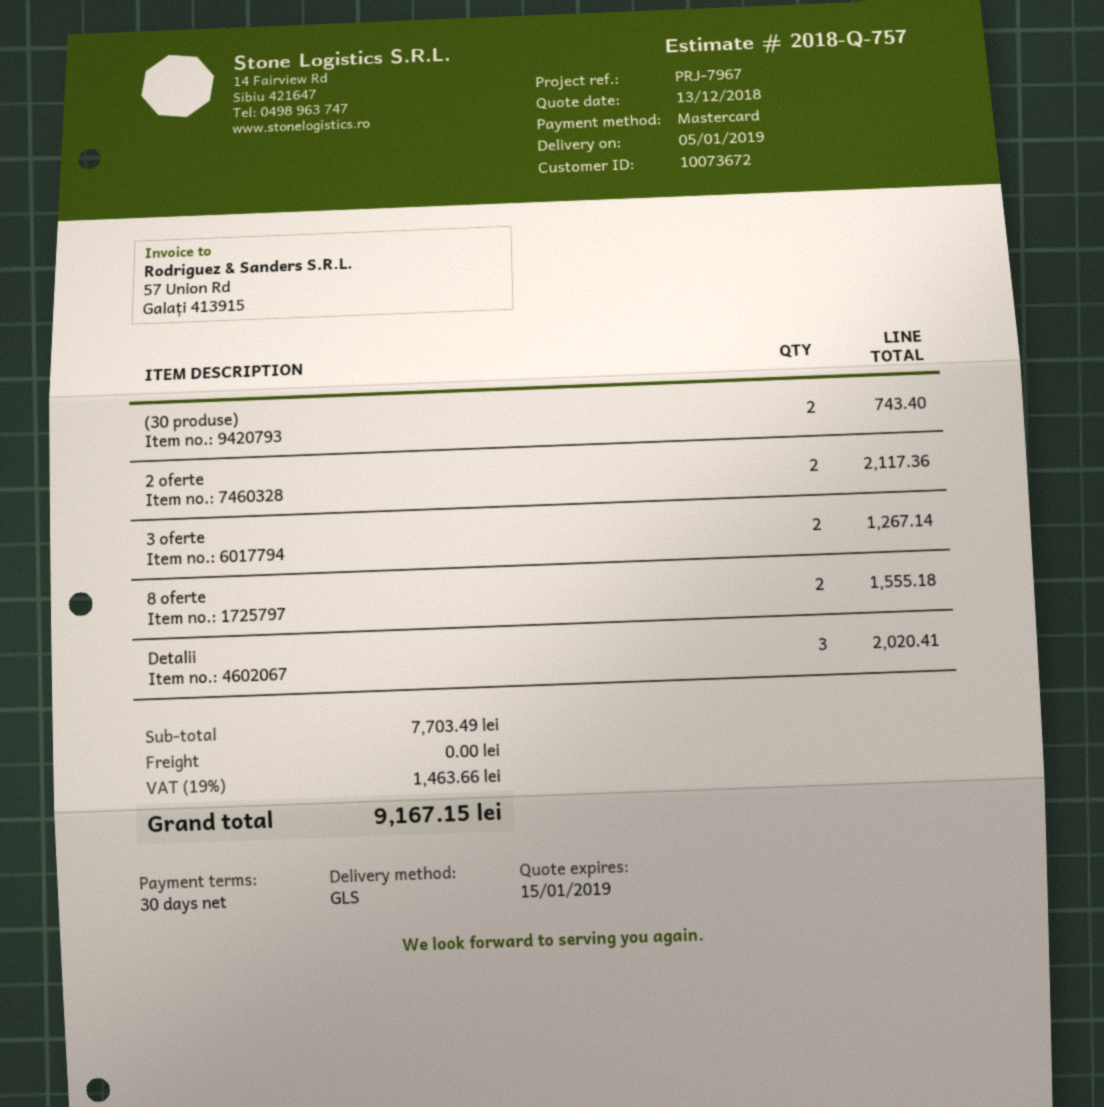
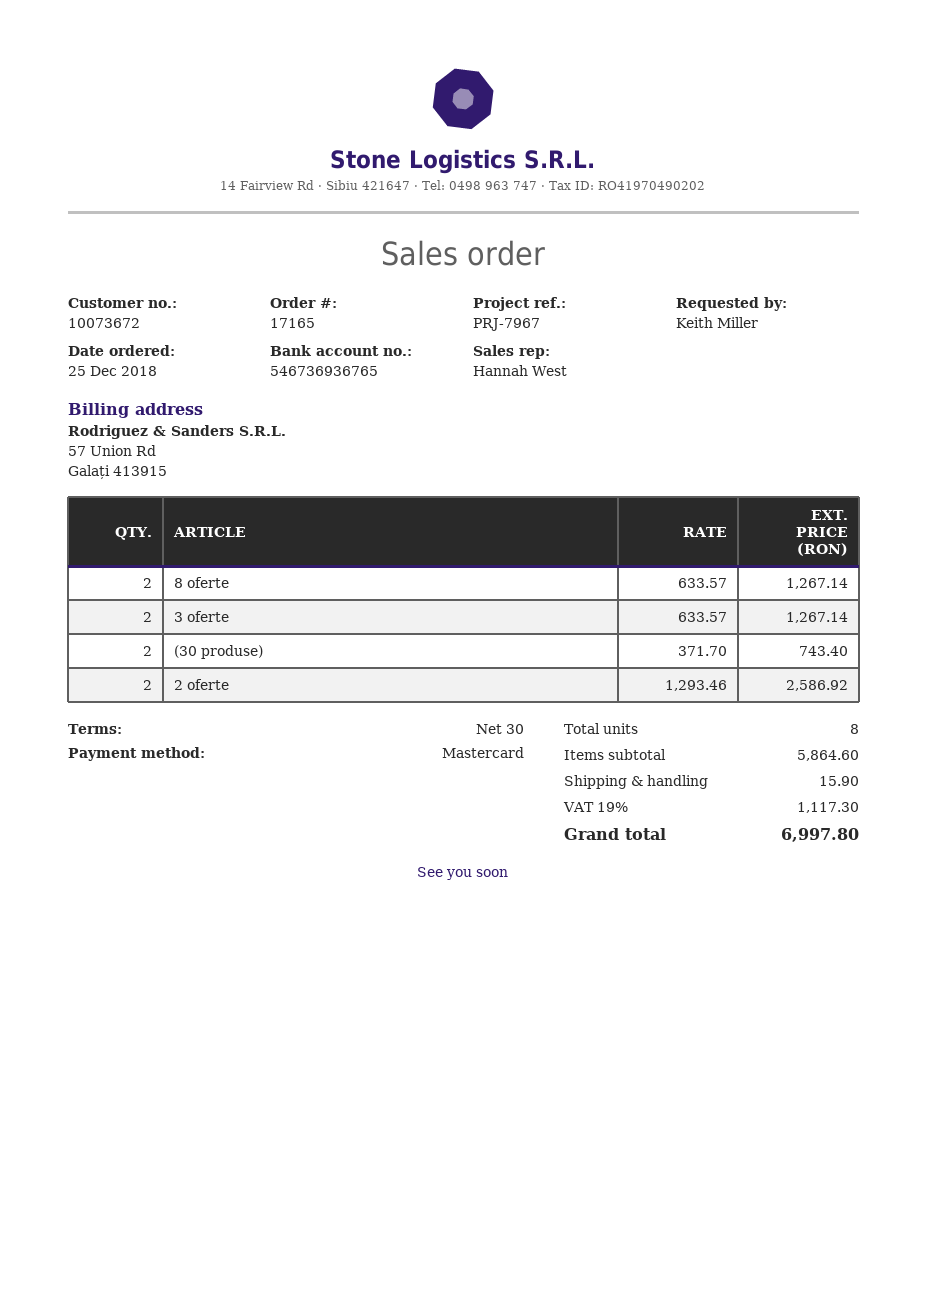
2 oferte: 2 for 2117.36 -> 2 for 2586.92
8 oferte: 2 for 1555.18 -> 2 for 1267.14
Detalii: 3 for 2020.41 -> none
subtotal: 7703.49 -> 5864.60
shipping: 0.00 -> 15.90
tax: 19% = 1463.66 -> 19% = 1117.30
total: 9167.15 -> 6997.80

